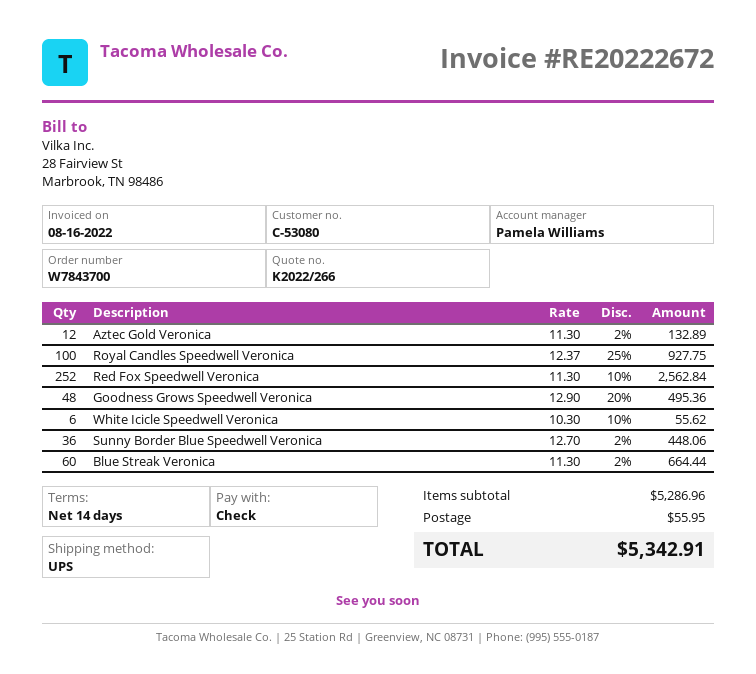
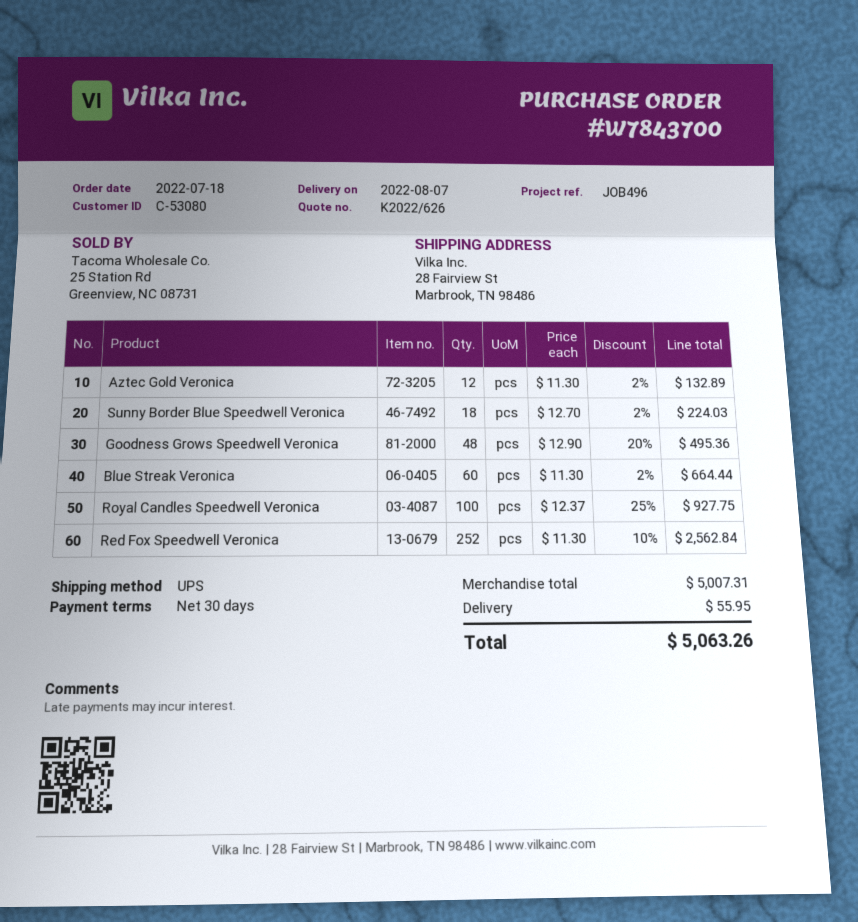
quote number: K2022/266 -> K2022/626
payment terms: 14 days -> 30 days
White Icicle Speedwell Veronica: 6 x 10.30 - 10% = 55.62 -> none
Sunny Border Blue Speedwell Veronica: 36 x 12.70 - 2% = 448.06 -> 18 x 12.70 - 2% = 224.03
subtotal: 5286.96 -> 5007.31
total: 5342.91 -> 5063.26

